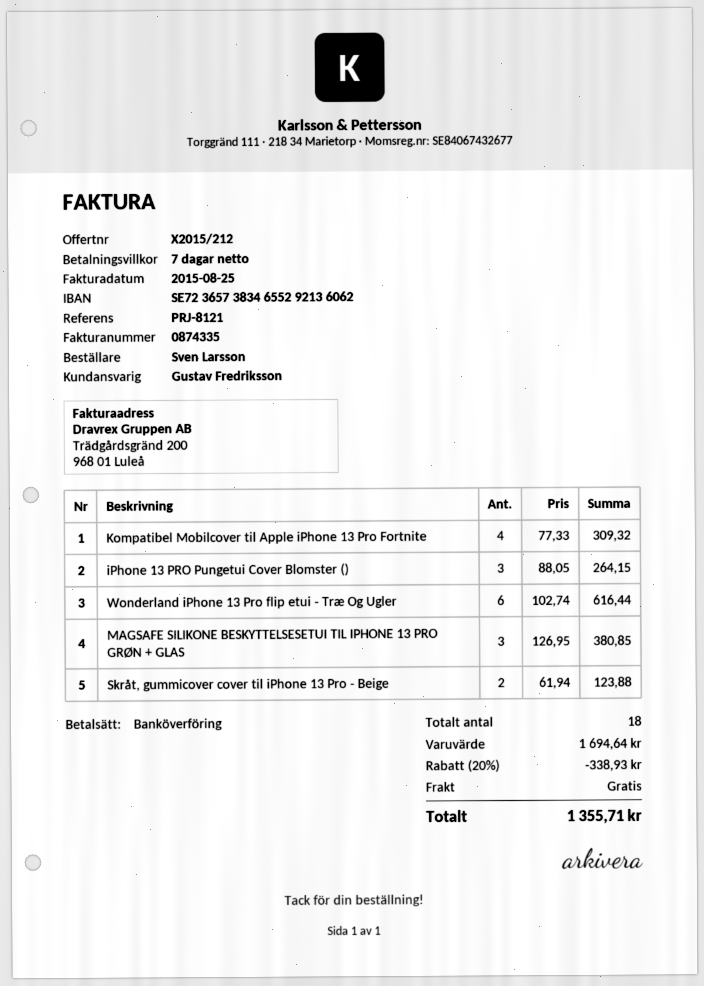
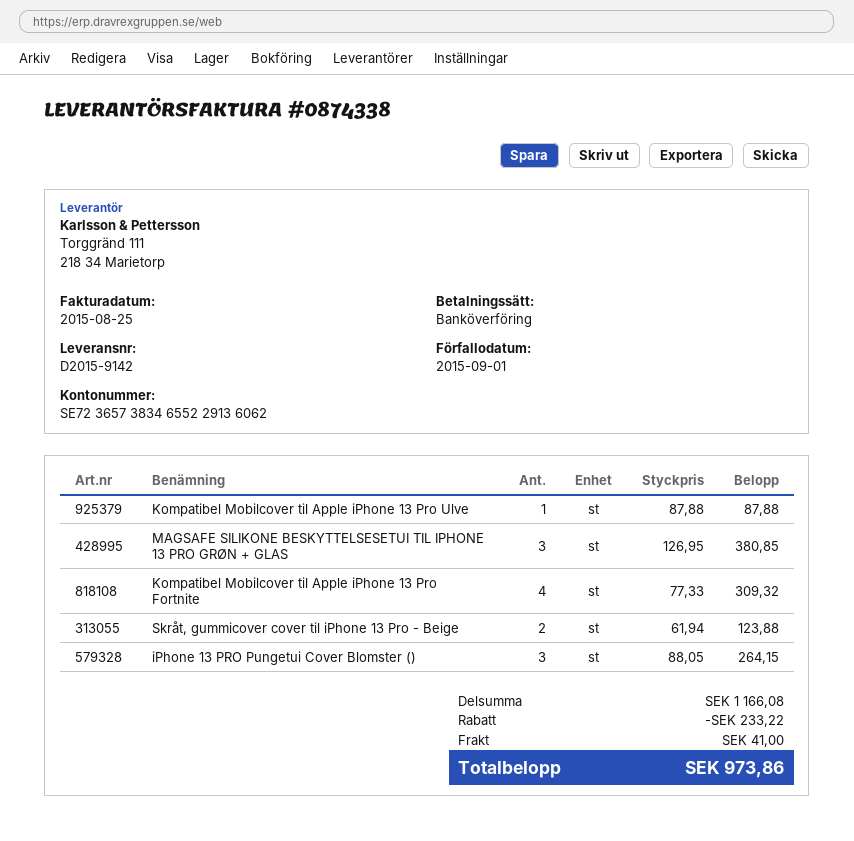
invoice number: 0874335 -> 0874338
bank account: SE7236573834655292136062 -> SE7236573834655229136062
Wonderland iPhone 13 Pro flip etui - Træ Og Ugler: 6 x 102.74 = 616.44 -> none
Kompatibel Mobilcover til Apple iPhone 13 Pro Ulve: none -> 1 x 87.88 = 87.88
subtotal: 1694.64 -> 1166.08
discount: 338.93 -> 233.22
shipping: 0.00 -> 41.00
total: 1355.71 -> 973.86

